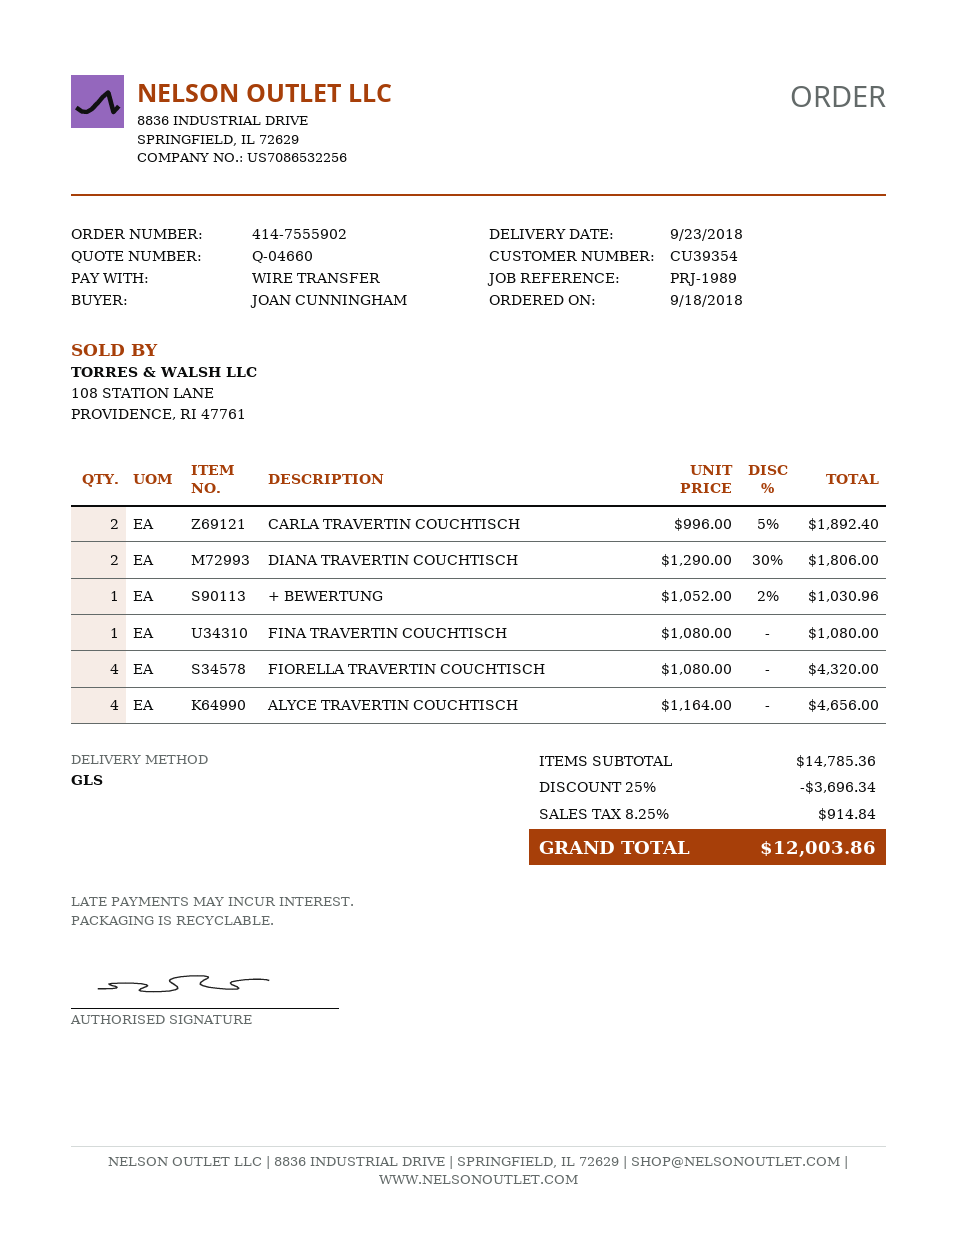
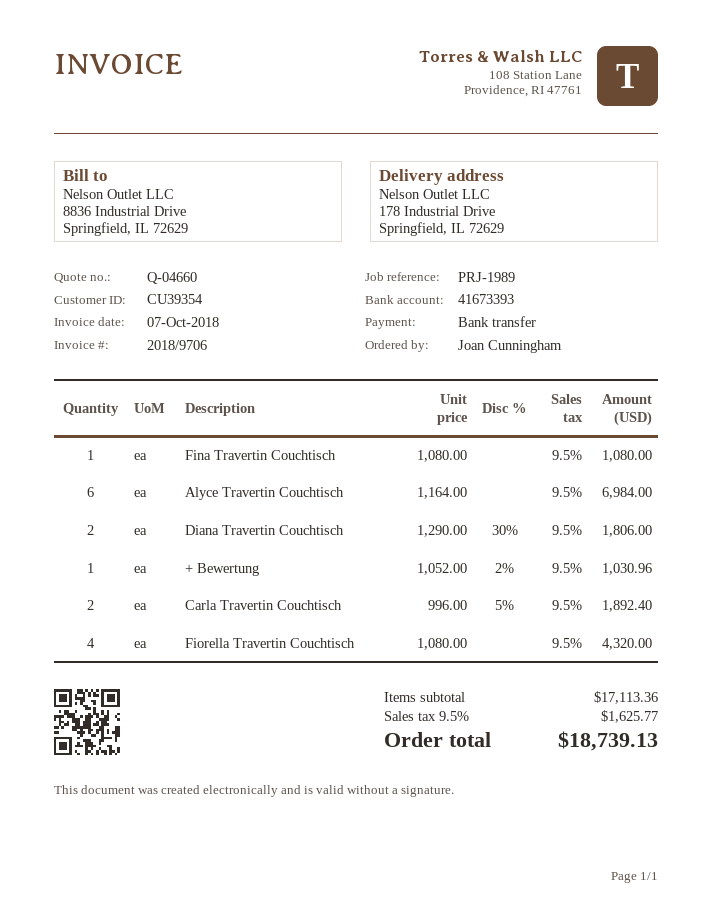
ALYCE TRAVERTIN COUCHTISCH: 4 x 1164.00 = 4656.00 -> 6 x 1164.00 = 6984.00
subtotal: 14785.36 -> 17113.36
discount: 25% = 3696.34 -> none
tax: 8.25% = 914.84 -> 9.5% = 1625.77
total: 12003.86 -> 18739.13

